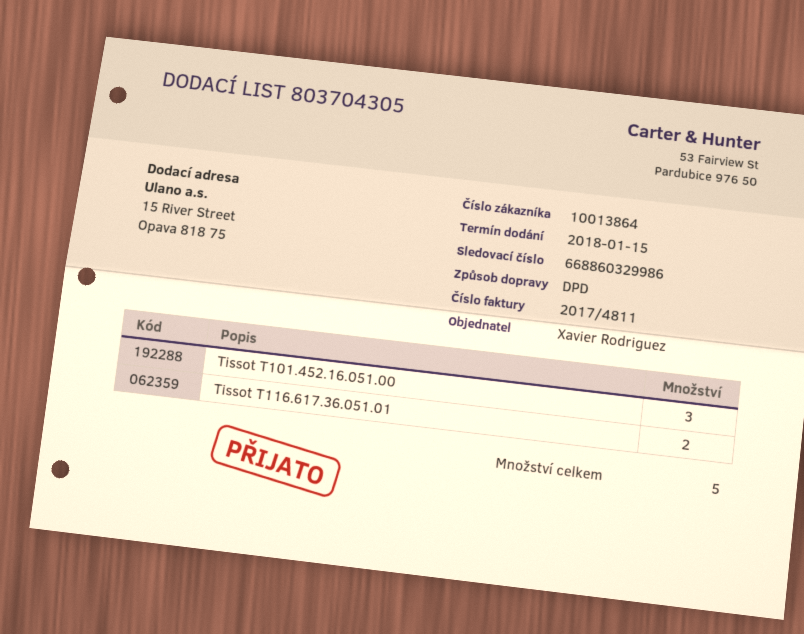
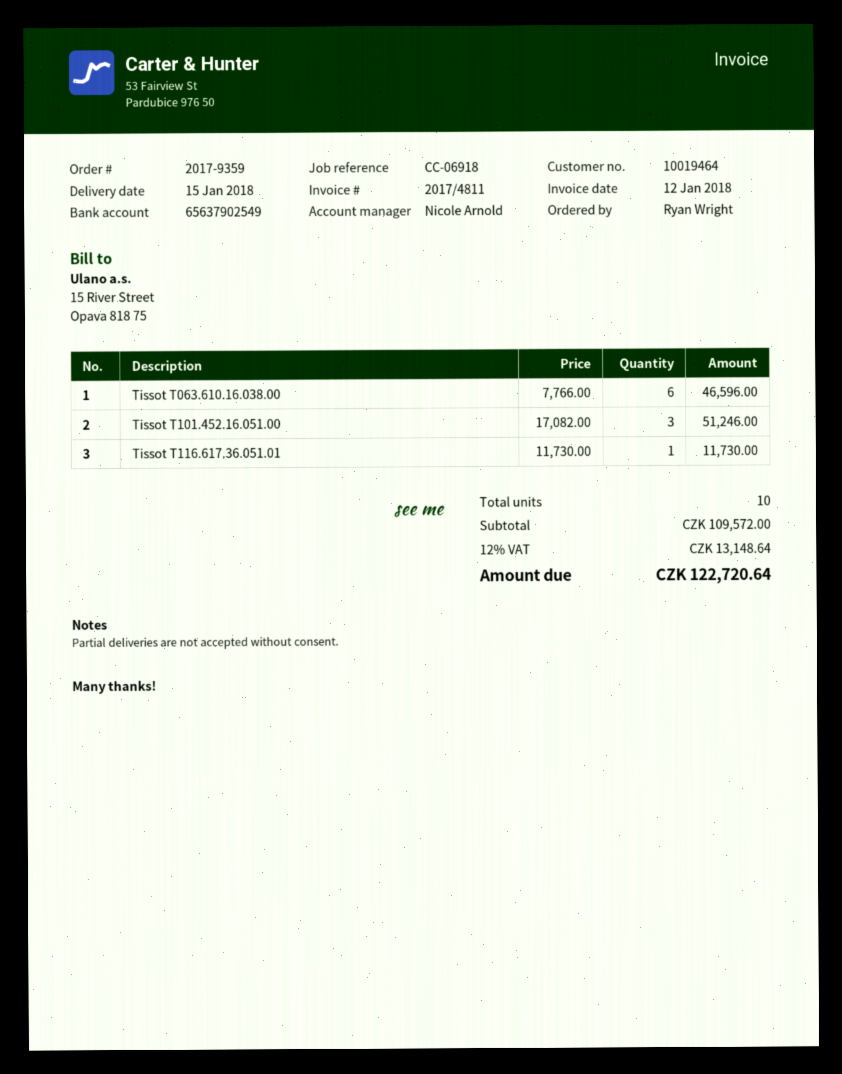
customer number: 10013864 -> 10019464
ordered by: Xavier Rodriguez -> Ryan Wright
Tissot T116.617.36.051.01: 2 -> 1
Tissot T063.610.16.038.00: none -> 6
total quantity: 5 -> 10

